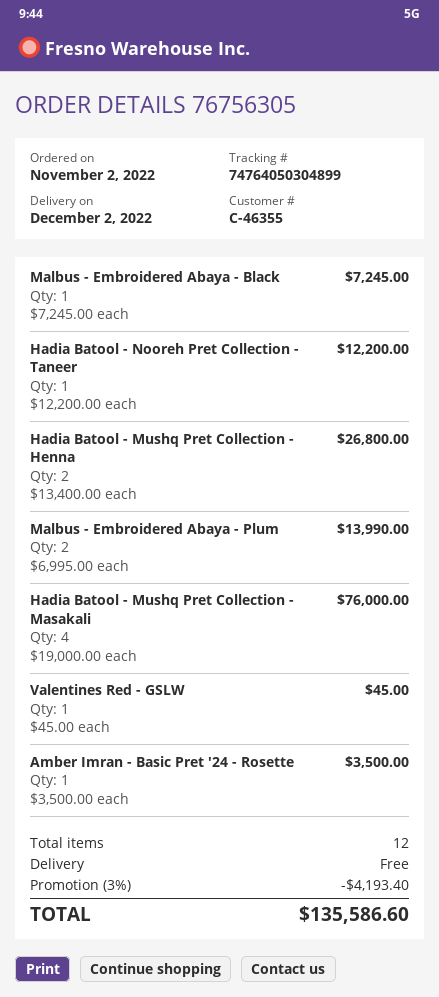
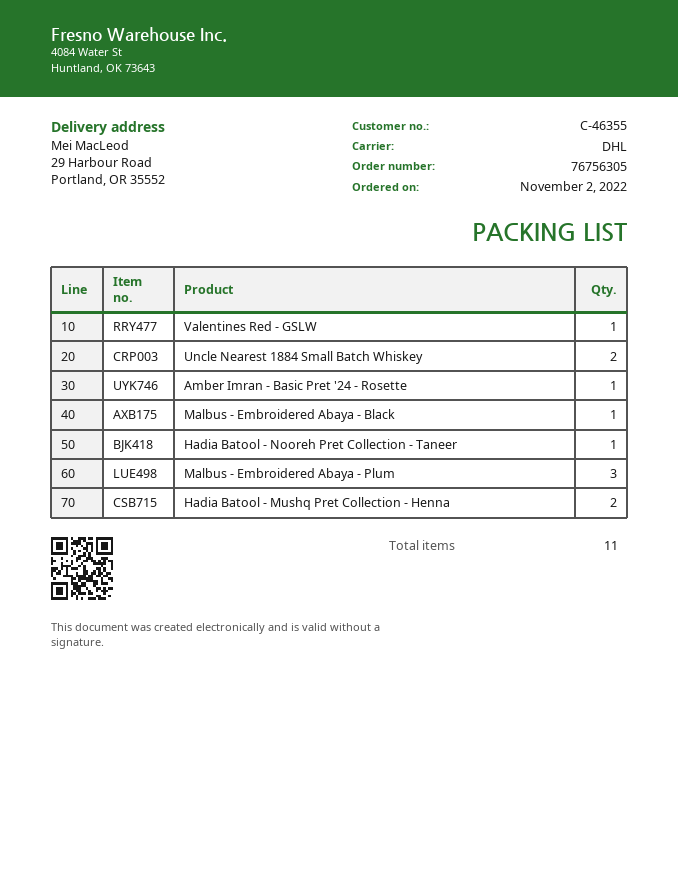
Malbus - Embroidered Abaya - Plum: 2 -> 3
Hadia Batool - Mushq Pret Collection - Masakali: 4 -> none
Uncle Nearest 1884 Small Batch Whiskey: none -> 2
total quantity: 12 -> 11

